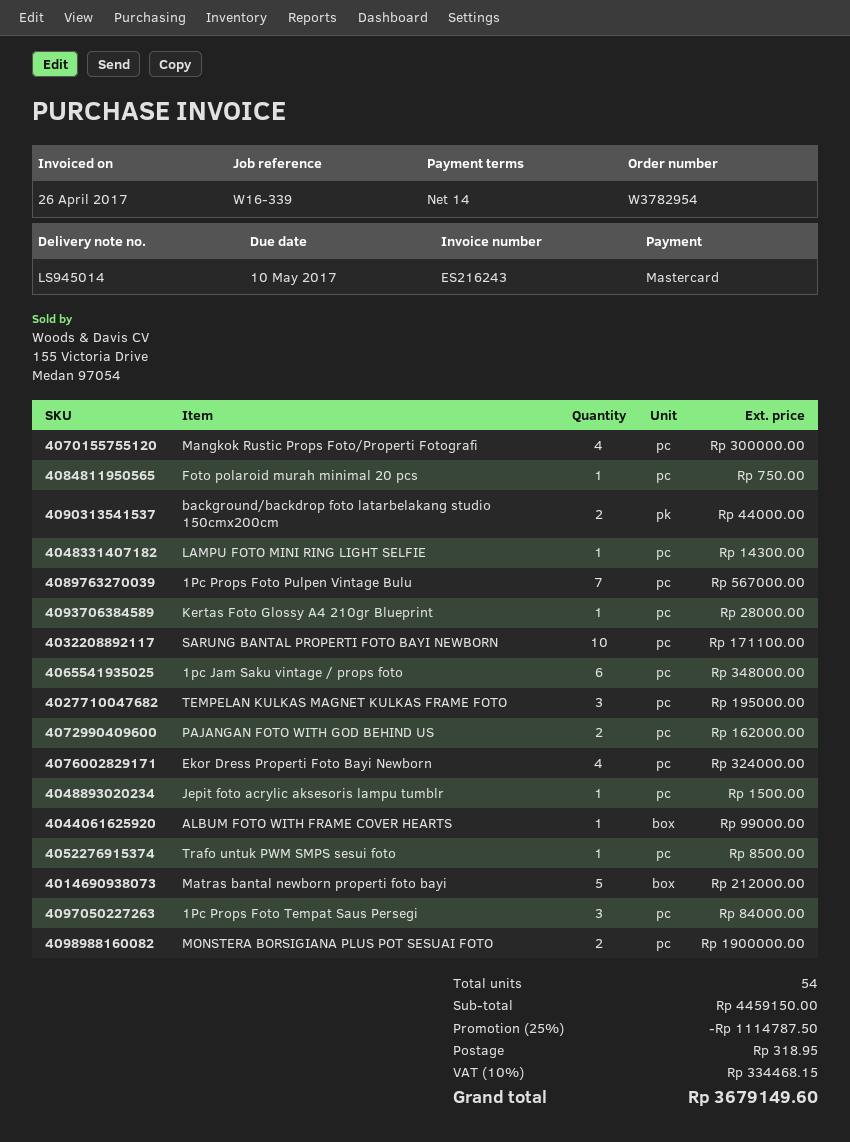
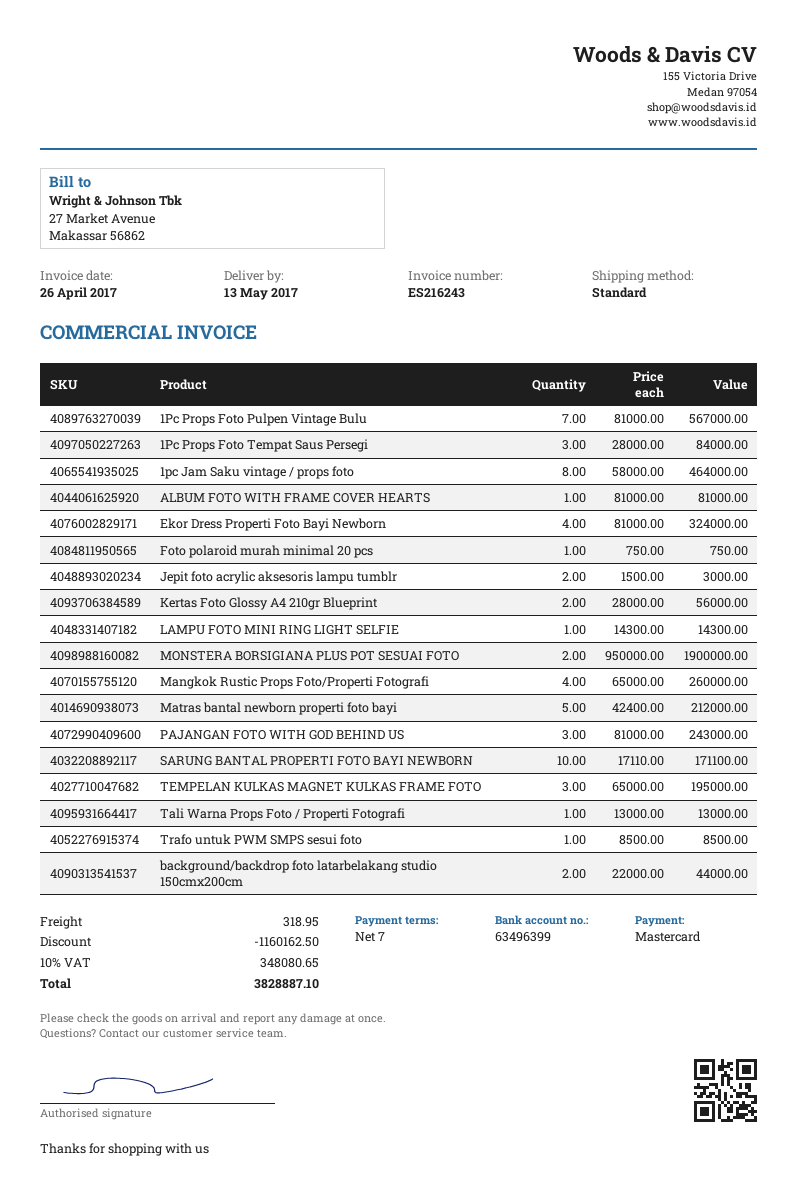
payment terms: 14 days -> 7 days
Mangkok Rustic Props Foto/Properti Fotografi: 4 for 300000.00 -> 4 for 260000.00
Kertas Foto Glossy A4 210gr Blueprint: 1 for 28000.00 -> 2 for 56000.00
1pc Jam Saku vintage / props foto: 6 for 348000.00 -> 8 for 464000.00
PAJANGAN FOTO WITH GOD BEHIND US: 2 for 162000.00 -> 3 for 243000.00
Jepit foto acrylic aksesoris lampu tumblr: 1 for 1500.00 -> 2 for 3000.00
ALBUM FOTO WITH FRAME COVER HEARTS: 1 for 99000.00 -> 1 for 81000.00
Tali Warna Props Foto / Properti Fotografi: none -> 1 for 13000.00
discount: 1114787.50 -> 1160162.50
tax: 10% = 334468.15 -> 10% = 348080.65
total: 3679149.60 -> 3828887.10

